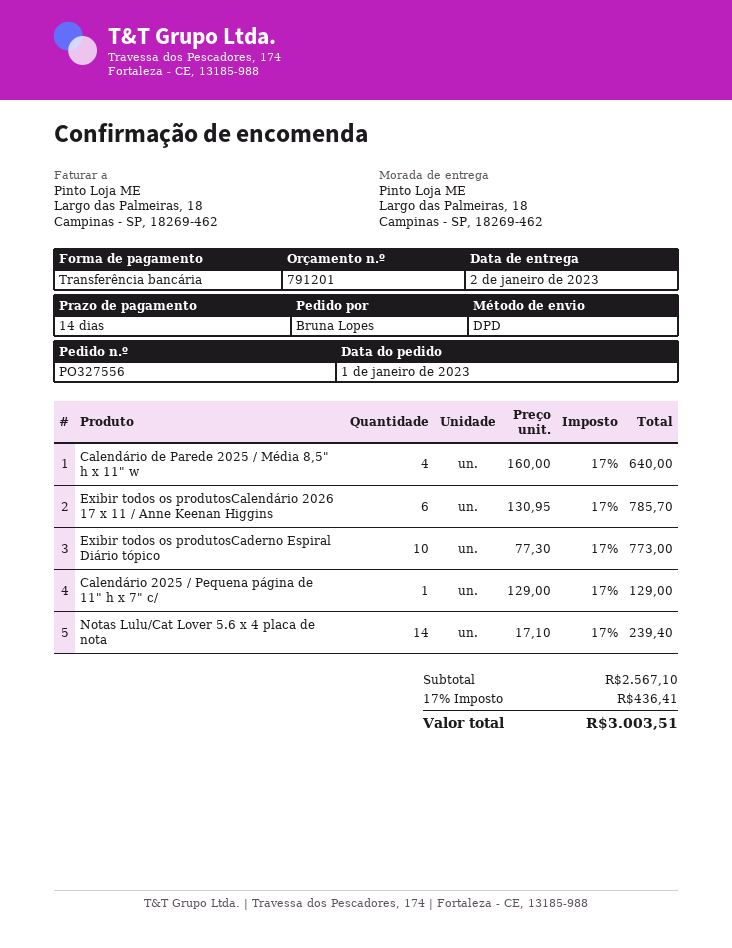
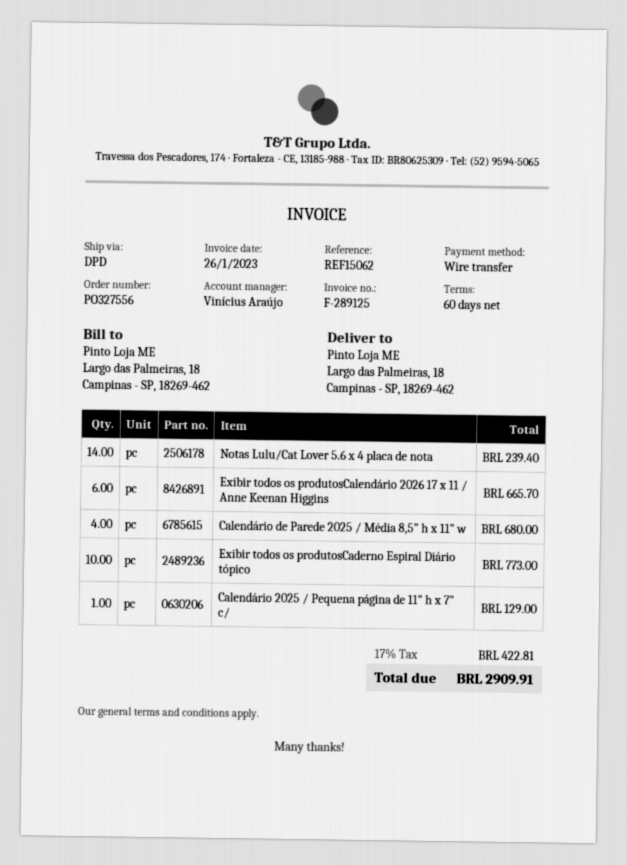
payment terms: 14 days -> 60 days
Calendário de Parede 2025 / Média 8,5" h x 11" w: 4 for 640.00 -> 4 for 680.00
Exibir todos os produtosCalendário 2026 17 x 11 / Anne Keenan Higgins: 6 for 785.70 -> 6 for 665.70
tax: 17% = 436.41 -> 17% = 422.81
total: 3003.51 -> 2909.91

